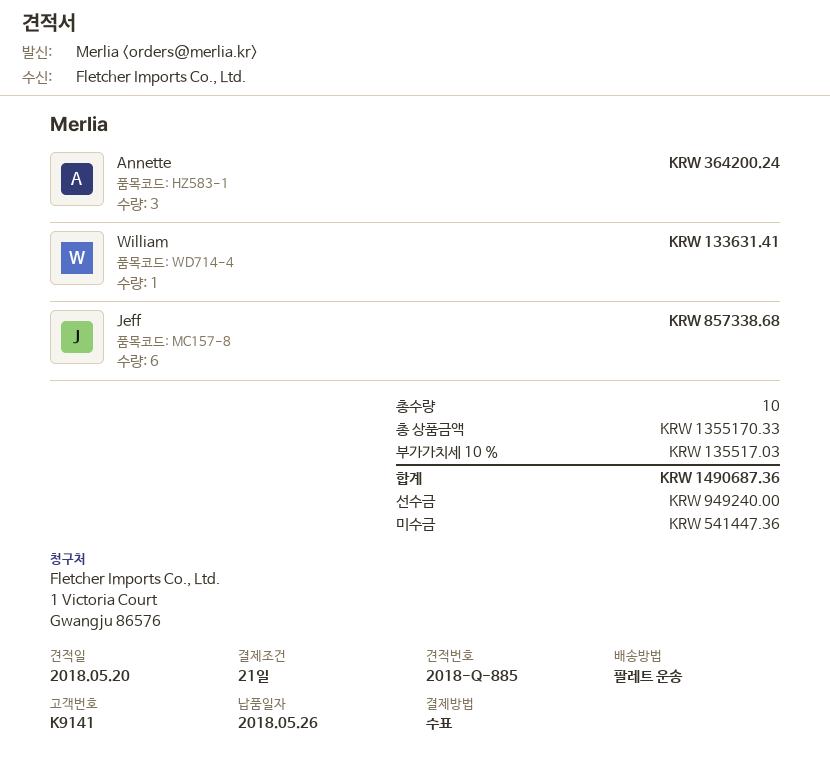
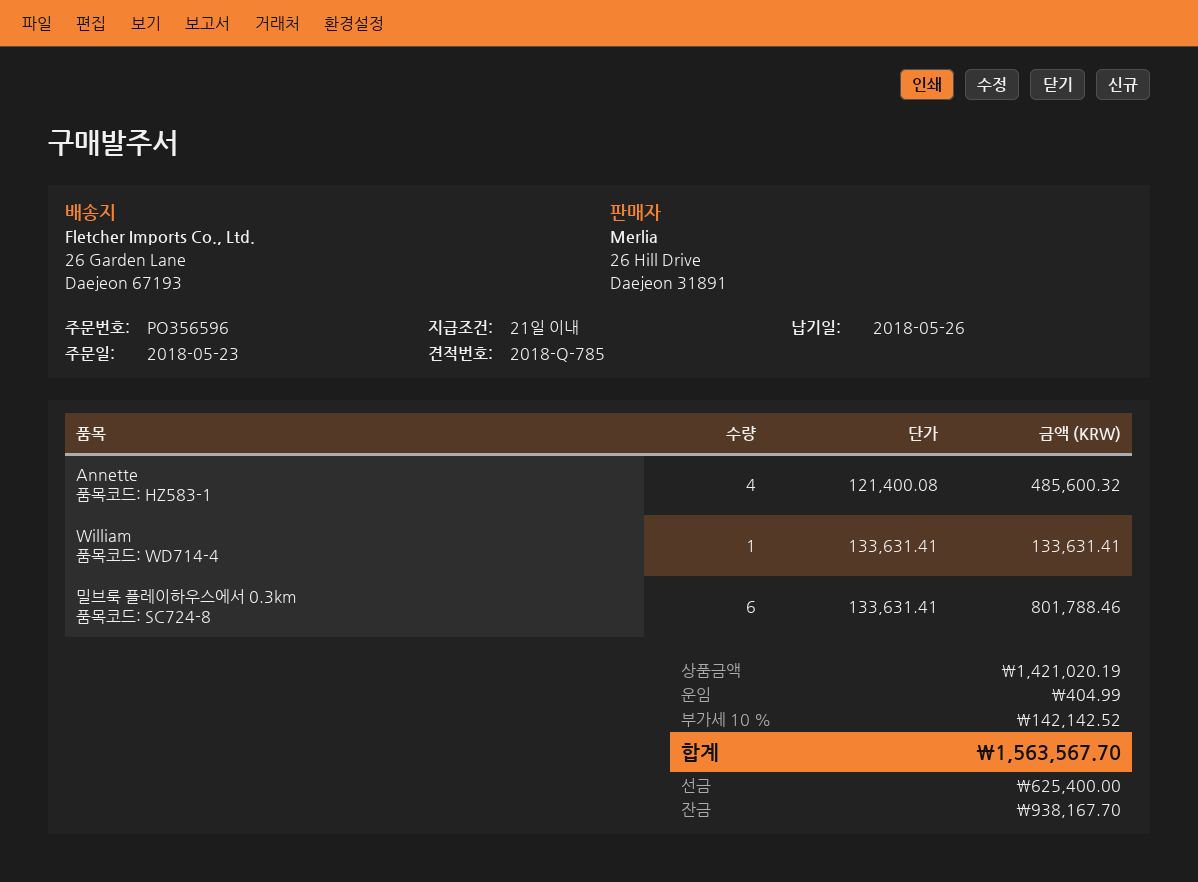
quote number: 2018-Q-885 -> 2018-Q-785
Annette: 3 for 364200.24 -> 4 for 485600.32
Jeff: 6 for 857338.68 -> none
밀브룩 플레이하우스에서 0.3km: none -> 6 for 801788.46
subtotal: 1355170.33 -> 1421020.19
shipping: none -> 404.99
tax: 10% = 135517.03 -> 10% = 142142.52
total: 1490687.36 -> 1563567.70
deposit: 949240.00 -> 625400.00
balance: 541447.36 -> 938167.70

